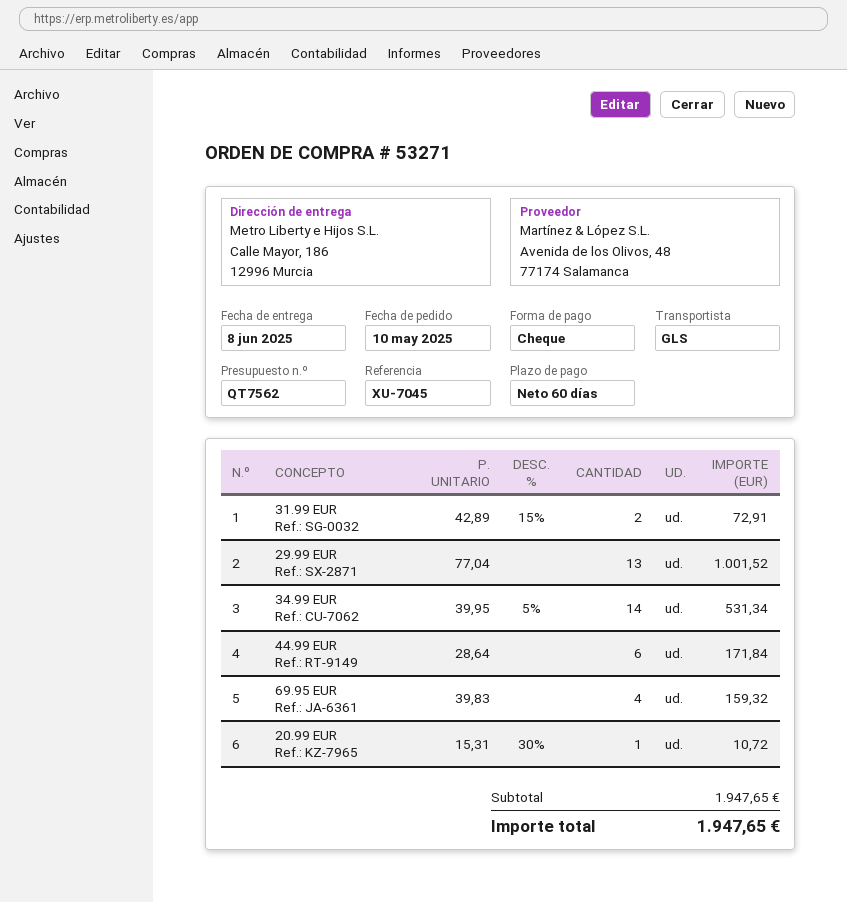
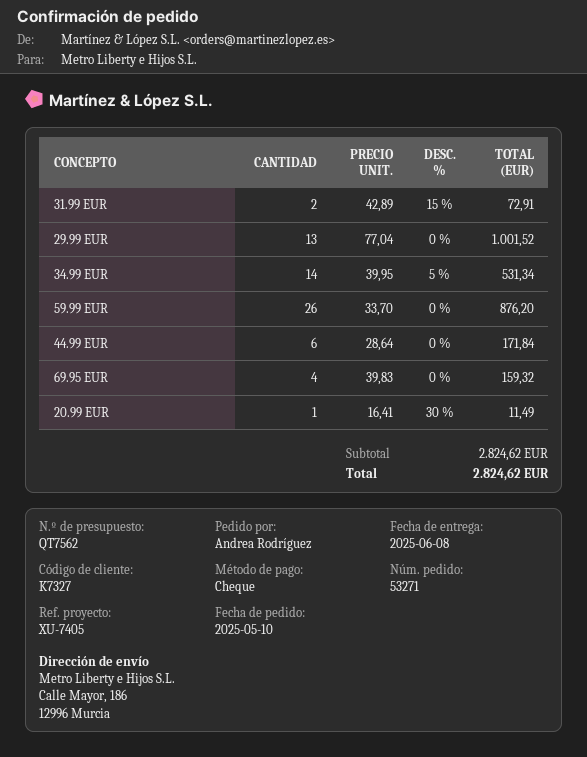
reference: XU-7045 -> XU-7405
20.99 EUR: 1 x 15.31 - 30% = 10.72 -> 1 x 16.41 - 30% = 11.49
59.99 EUR: none -> 26 x 33.70 = 876.20
subtotal: 1947.65 -> 2824.62
total: 1947.65 -> 2824.62

